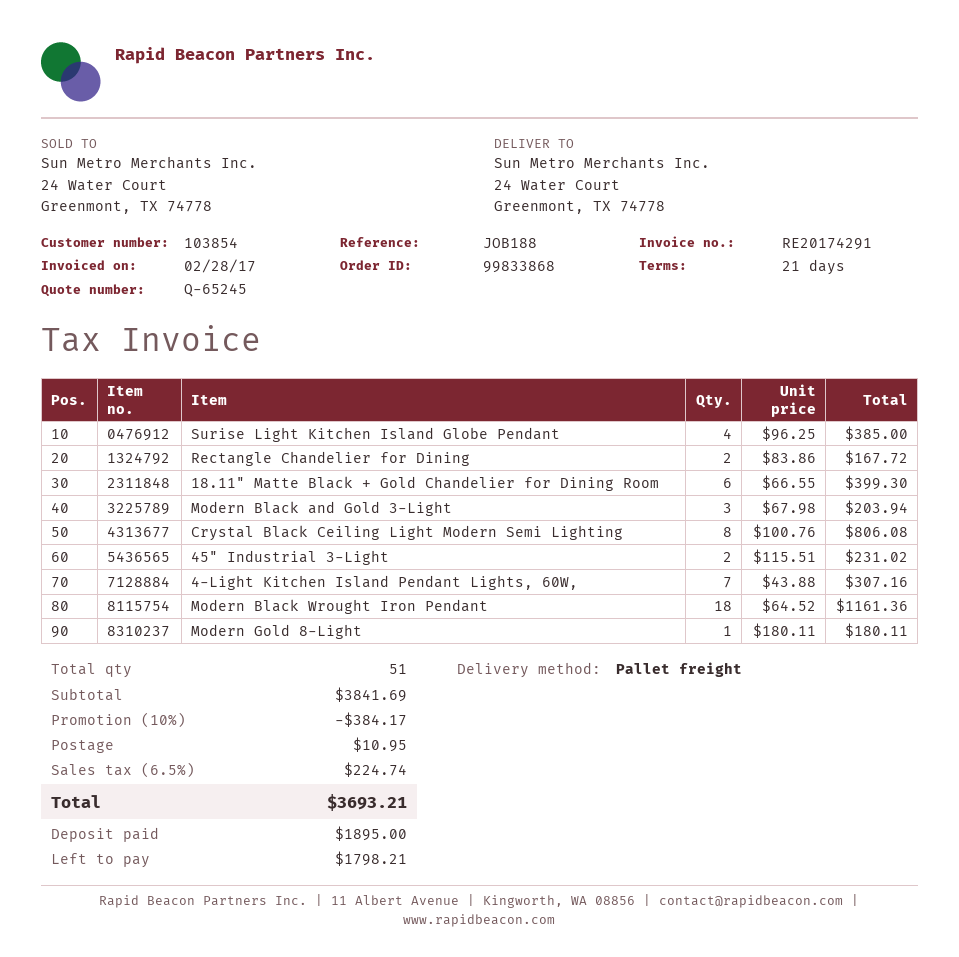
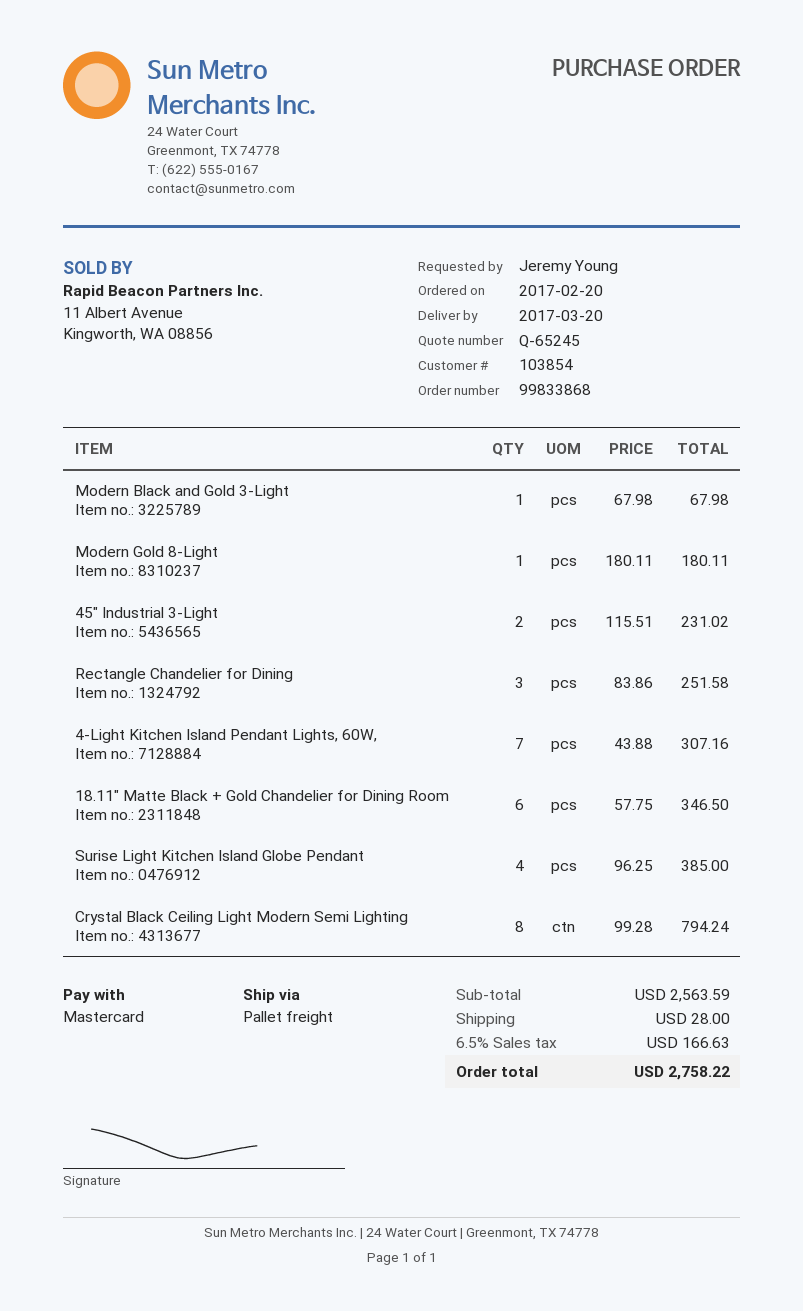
Rectangle Chandelier for Dining: 2 x 83.86 = 167.72 -> 3 x 83.86 = 251.58
18.11" Matte Black + Gold Chandelier for Dining Room: 6 x 66.55 = 399.30 -> 6 x 57.75 = 346.50
Modern Black and Gold 3-Light: 3 x 67.98 = 203.94 -> 1 x 67.98 = 67.98
Crystal Black Ceiling Light Modern Semi Lighting: 8 x 100.76 = 806.08 -> 8 x 99.28 = 794.24
Modern Black Wrought Iron Pendant: 18 x 64.52 = 1161.36 -> none
subtotal: 3841.69 -> 2563.59
discount: 10% = 384.17 -> none
shipping: 10.95 -> 28.00
tax: 6.5% = 224.74 -> 6.5% = 166.63
total: 3693.21 -> 2758.22

